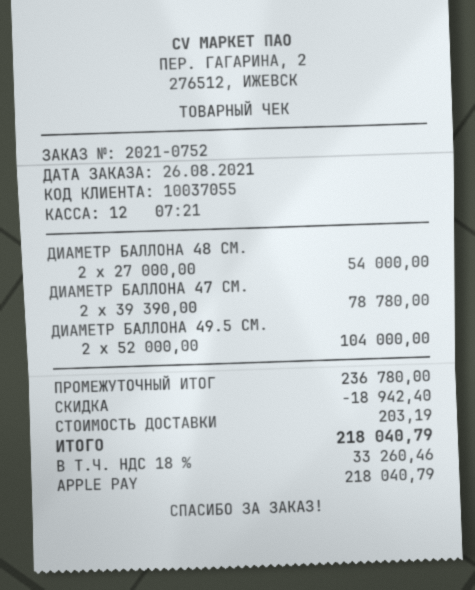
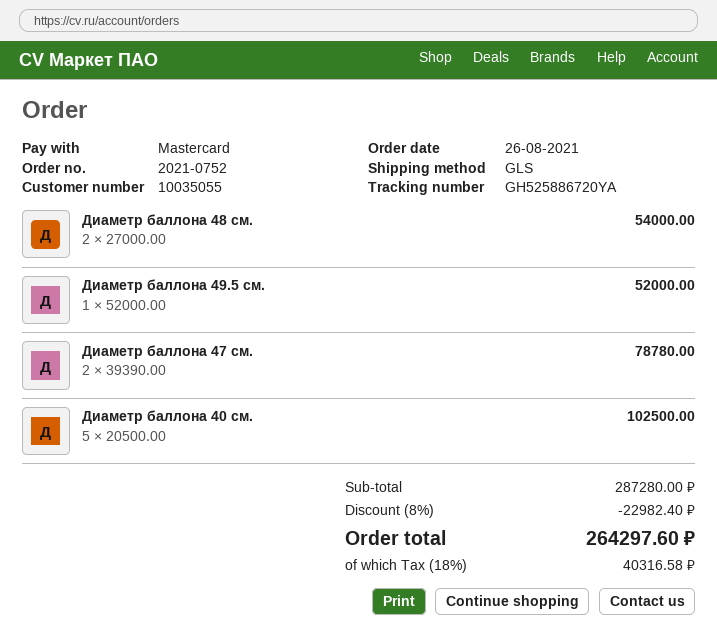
customer number: 10037055 -> 10035055
payment method: Apple Pay -> Mastercard
ДИАМЕТР БАЛЛОНА 49.5 СМ.: 2 x 52000.00 = 104000.00 -> 1 x 52000.00 = 52000.00
Диаметр баллона 40 см.: none -> 5 x 20500.00 = 102500.00
subtotal: 236780.00 -> 287280.00
discount: 18942.40 -> 22982.40
shipping: 203.19 -> none
tax: 18% = 33260.46 -> 18% = 40316.58
total: 218040.79 -> 264297.60

